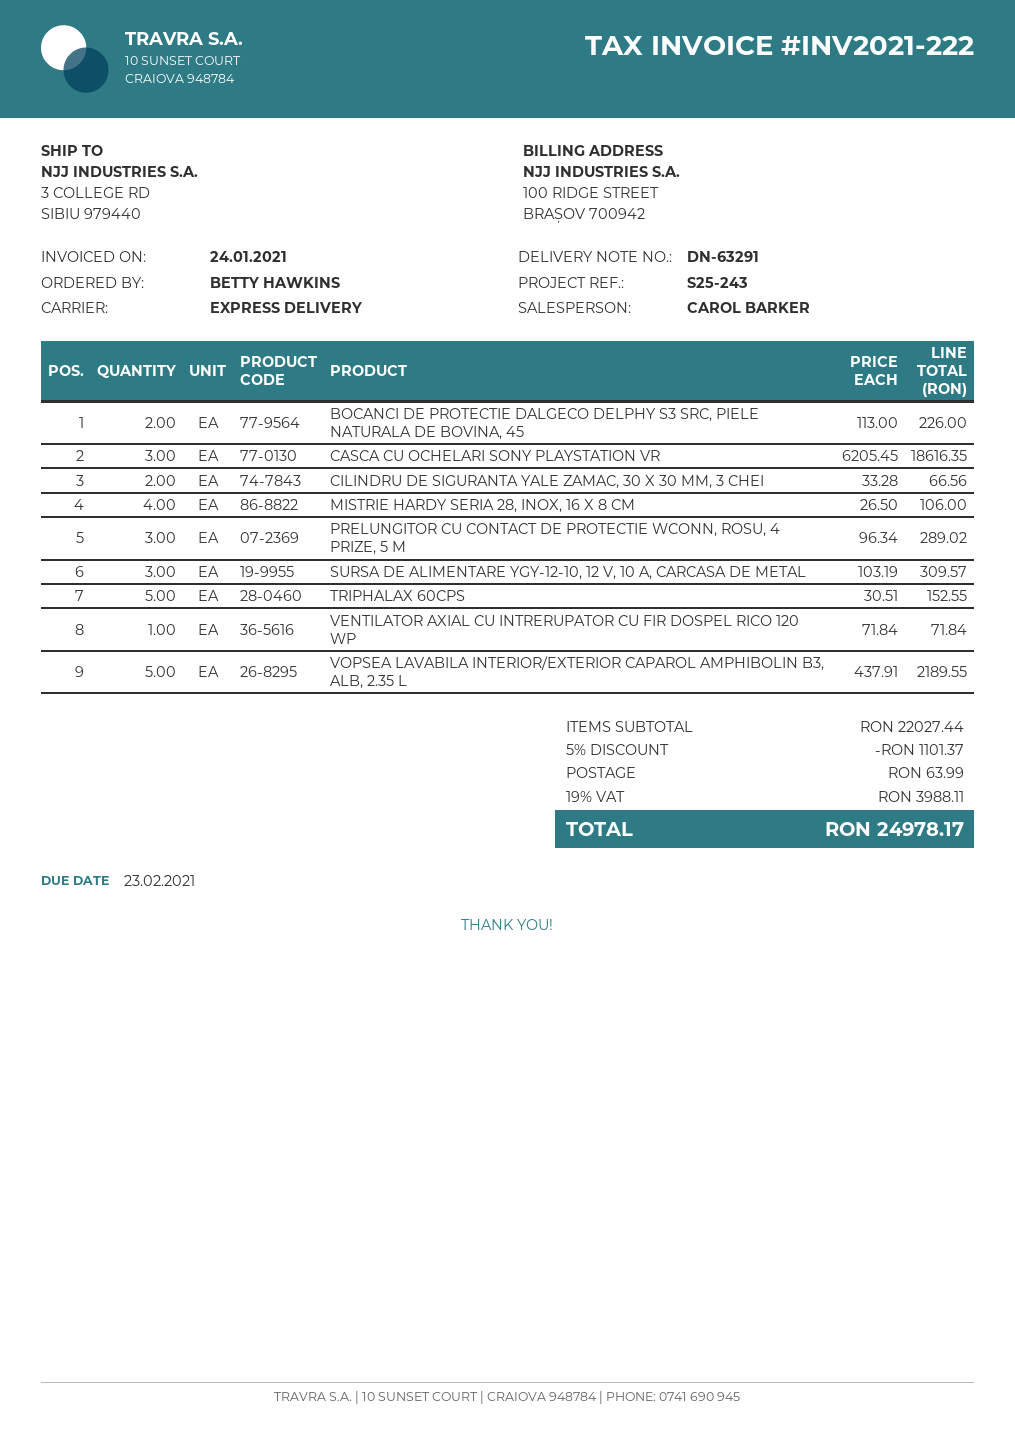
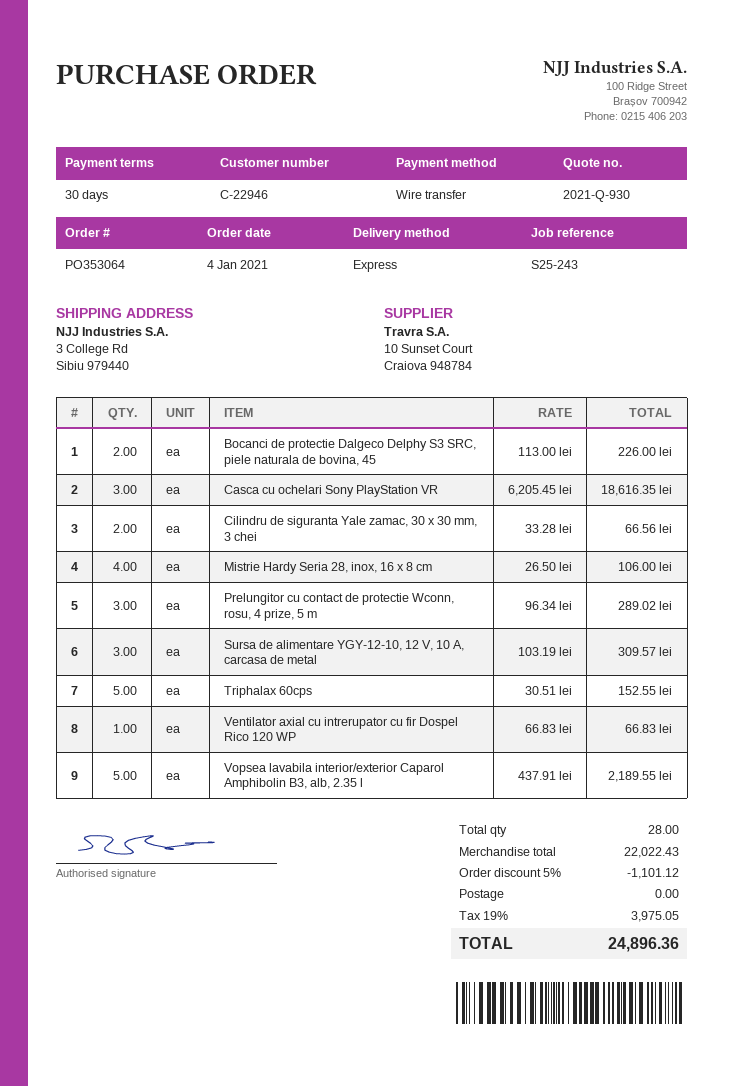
VENTILATOR AXIAL CU INTRERUPATOR CU FIR DOSPEL RICO 120 WP: 1 x 71.84 = 71.84 -> 1 x 66.83 = 66.83
subtotal: 22027.44 -> 22022.43
discount: 5% = 1101.37 -> 5% = 1101.12
shipping: 63.99 -> 0.00
tax: 19% = 3988.11 -> 19% = 3975.05
total: 24978.17 -> 24896.36

